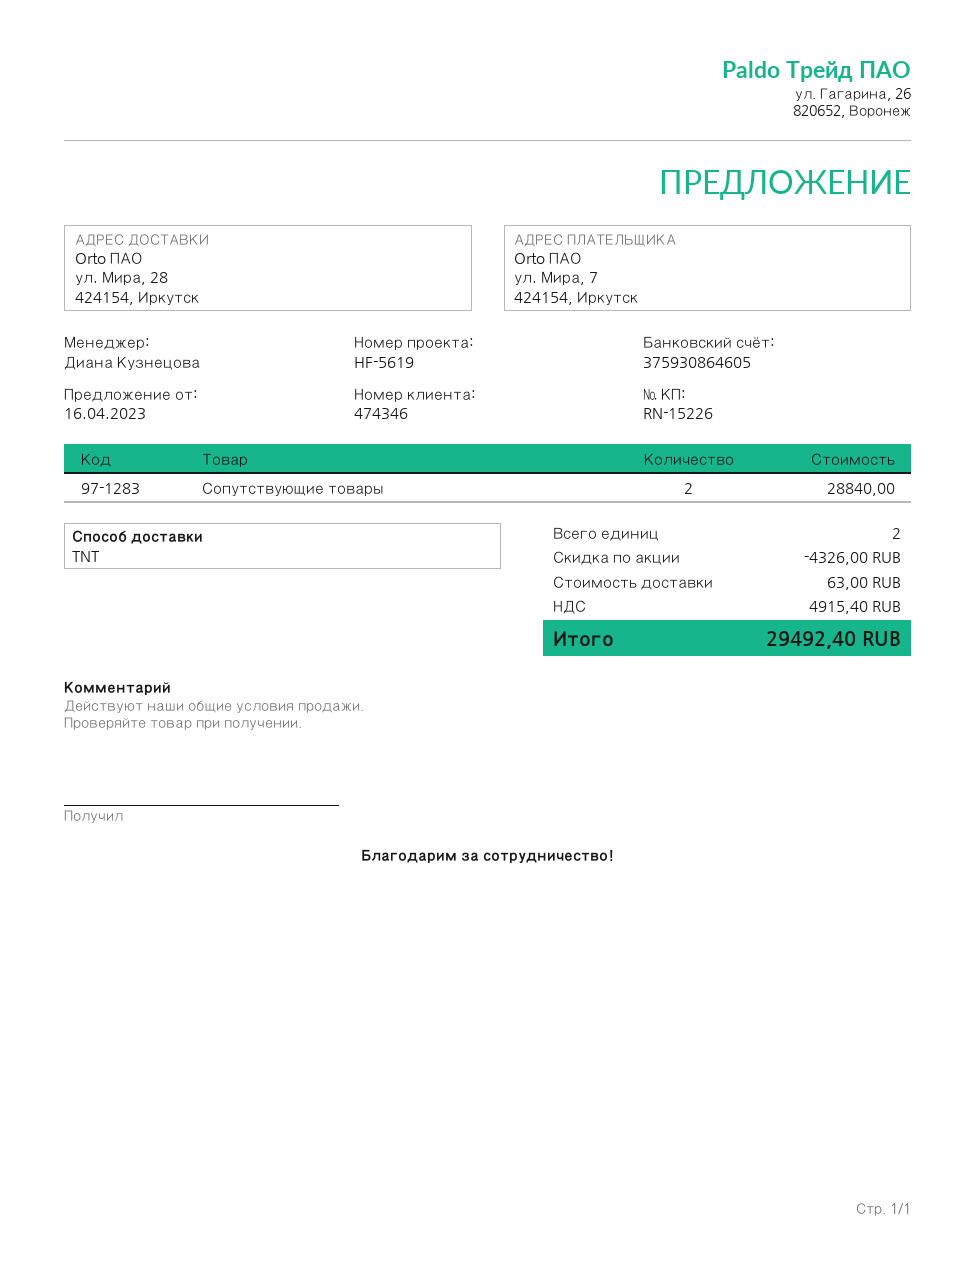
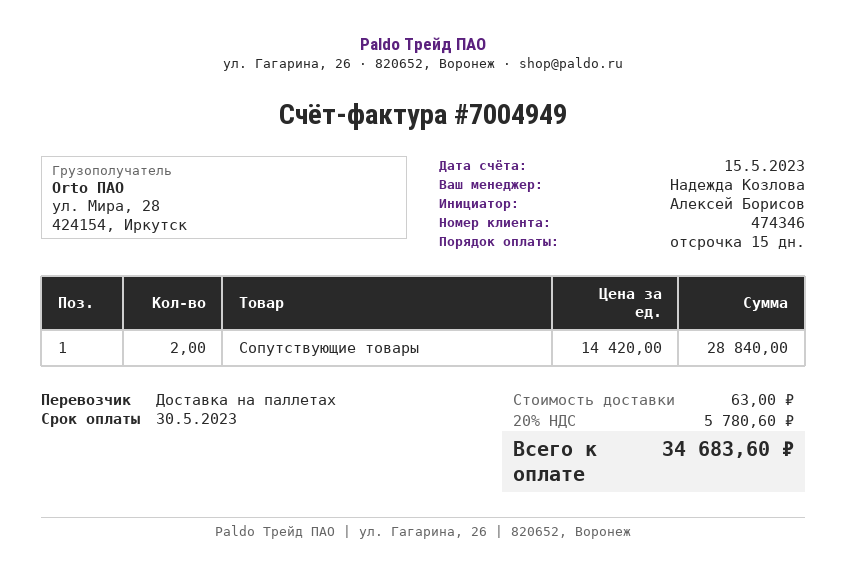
sales rep: Диана Кузнецова -> Надежда Козлова
shipping method: TNT -> pallet freight
discount: 4326.00 -> none
tax: 4915.40 -> 5780.60
total: 29492.40 -> 34683.60

